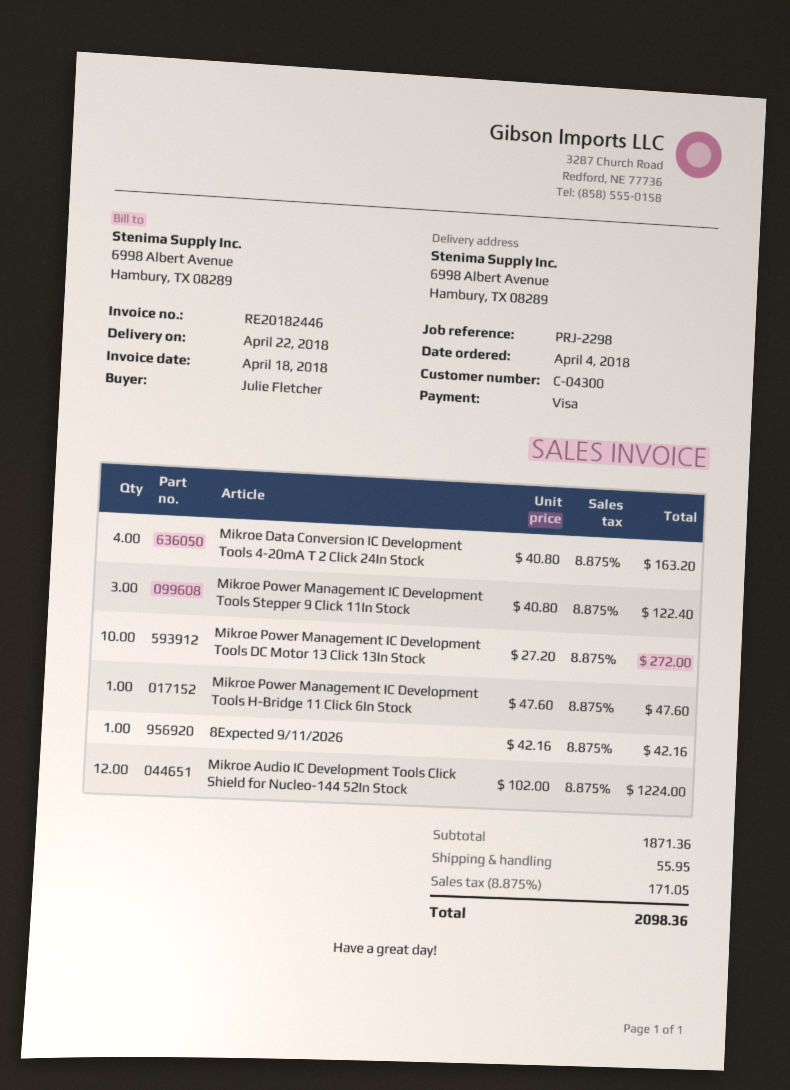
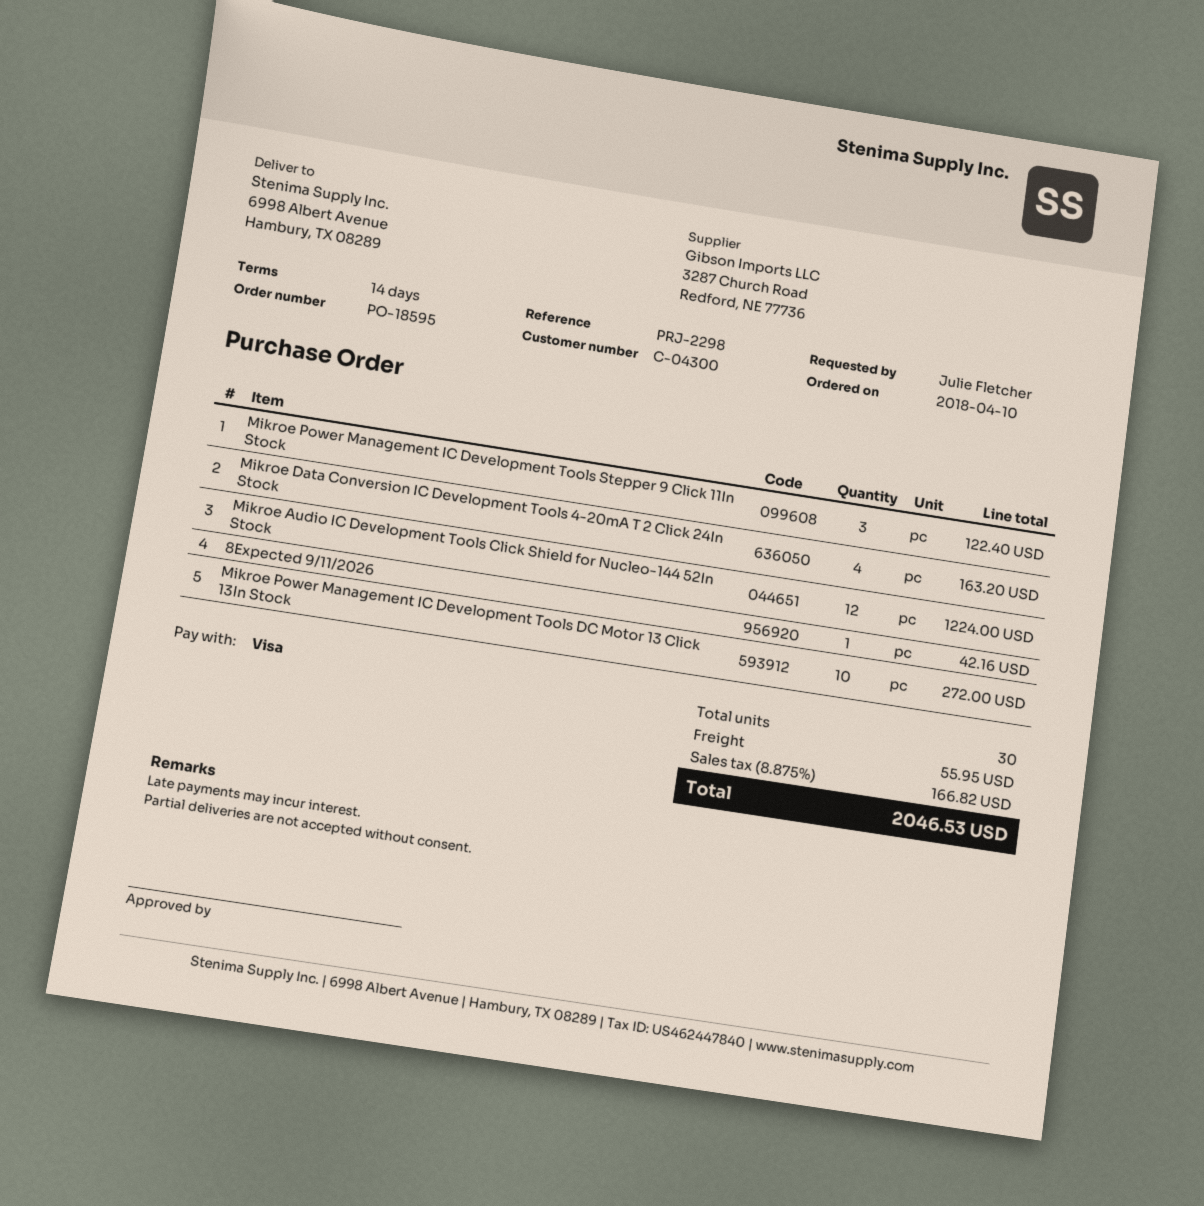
order date: 2018-04-04 -> 2018-04-10
Mikroe Power Management IC Development Tools H-Bridge 11 Click 6In Stock: 1 for 47.60 -> none
tax: 8.875% = 171.05 -> 8.875% = 166.82
total: 2098.36 -> 2046.53

